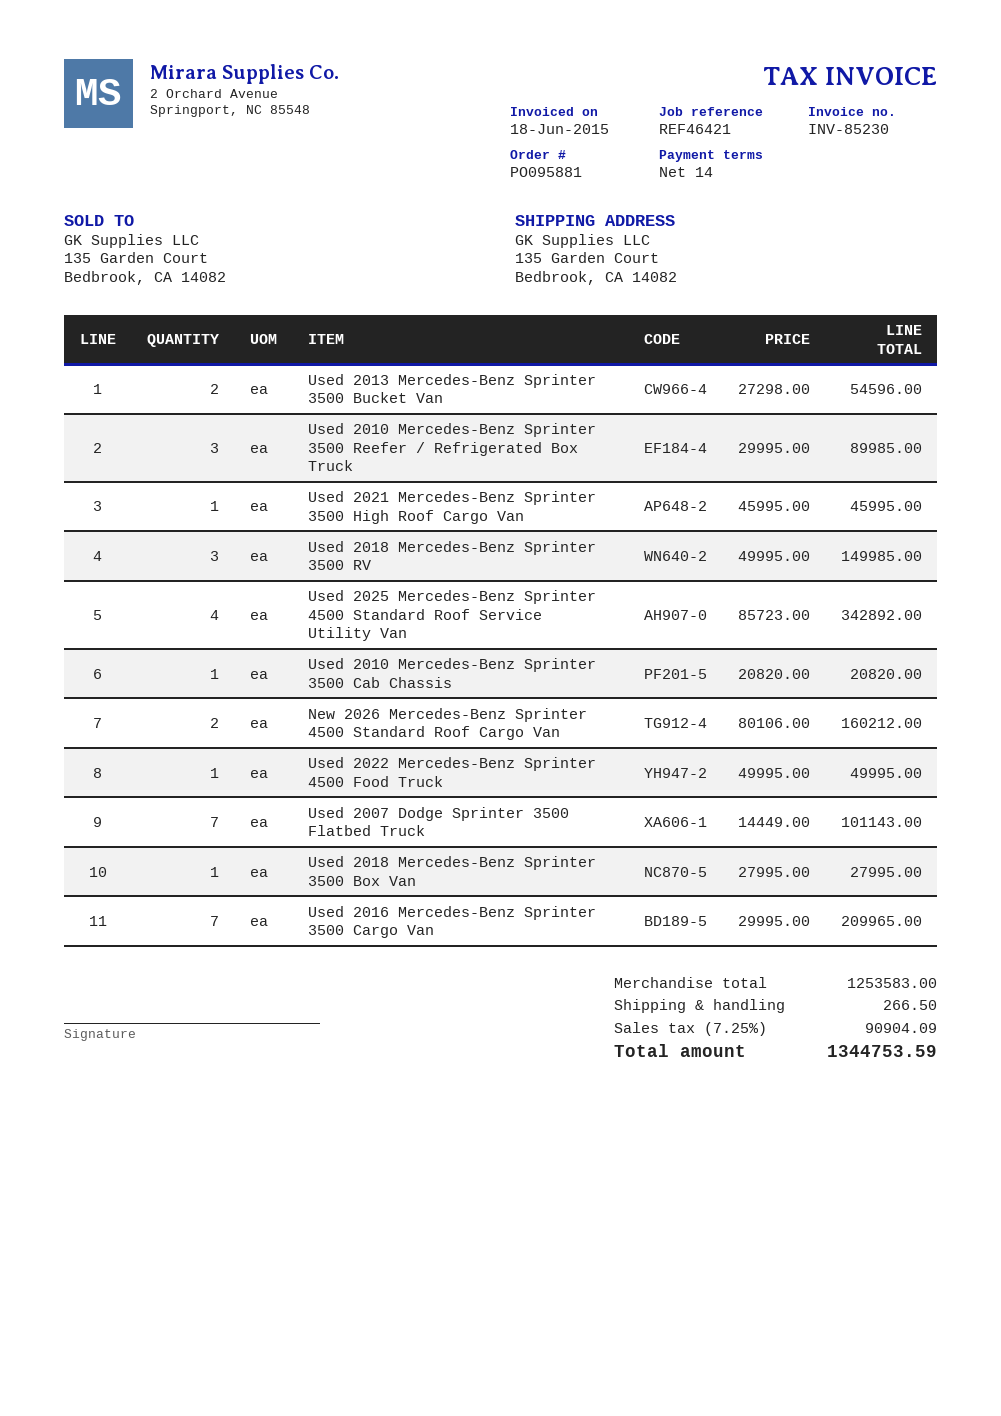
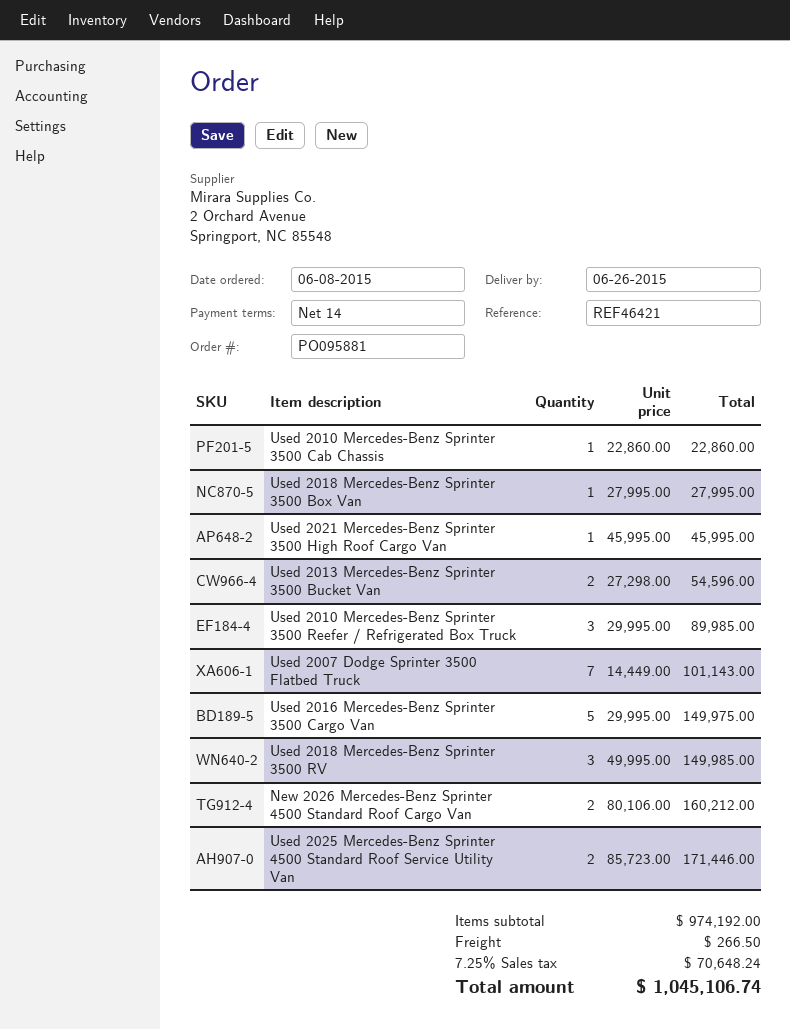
Used 2025 Mercedes-Benz Sprinter 4500 Standard Roof Service Utility Van: 4 x 85723.00 = 342892.00 -> 2 x 85723.00 = 171446.00
Used 2010 Mercedes-Benz Sprinter 3500 Cab Chassis: 1 x 20820.00 = 20820.00 -> 1 x 22860.00 = 22860.00
Used 2022 Mercedes-Benz Sprinter 4500 Food Truck: 1 x 49995.00 = 49995.00 -> none
Used 2016 Mercedes-Benz Sprinter 3500 Cargo Van: 7 x 29995.00 = 209965.00 -> 5 x 29995.00 = 149975.00
subtotal: 1253583.00 -> 974192.00
tax: 7.25% = 90904.09 -> 7.25% = 70648.24
total: 1344753.59 -> 1045106.74

